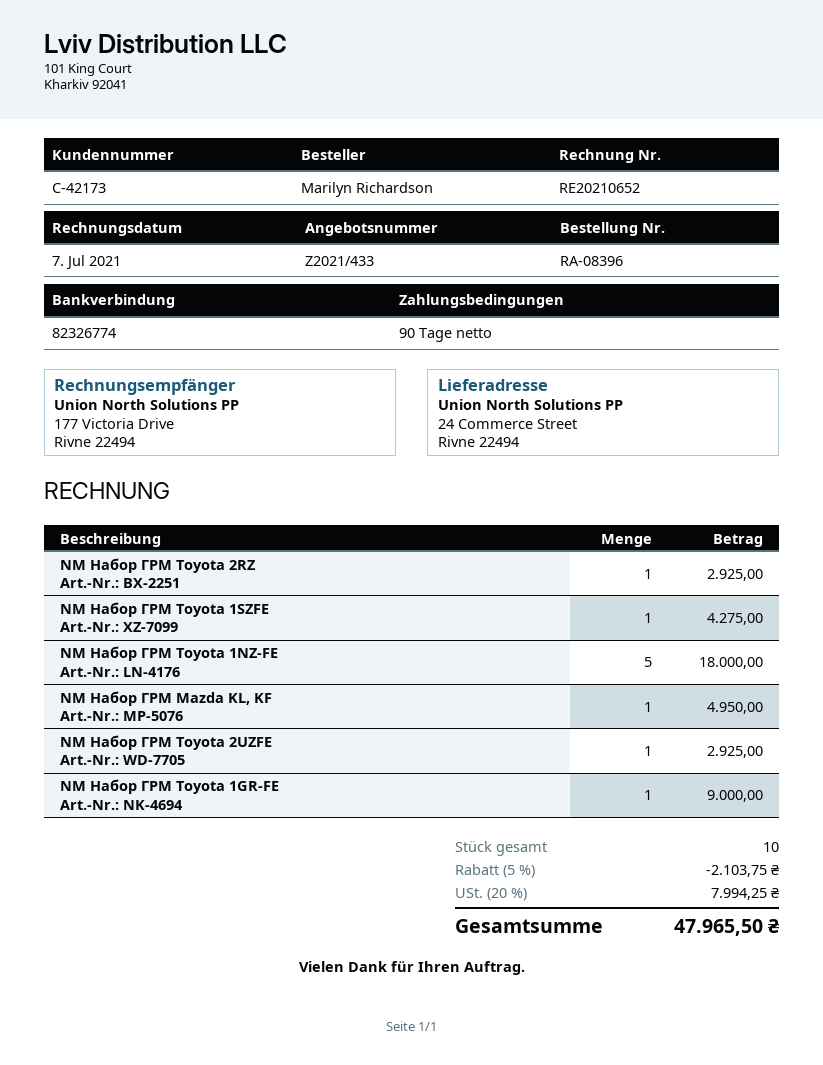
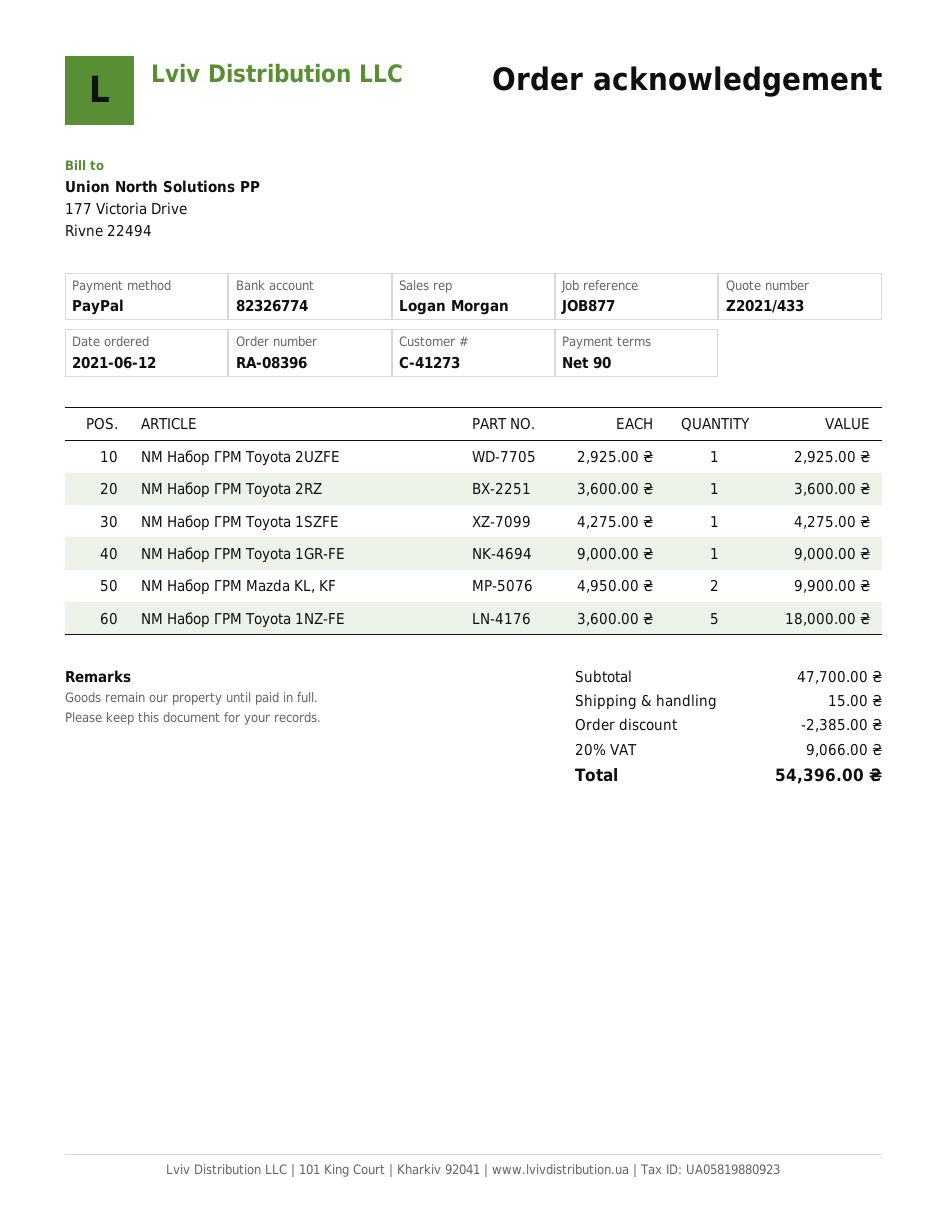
customer number: C-42173 -> C-41273
NM Набор ГРМ Toyota 2RZ: 1 for 2925.00 -> 1 for 3600.00
NM Набор ГРМ Mazda KL, KF: 1 for 4950.00 -> 2 for 9900.00
discount: 2103.75 -> 2385.00
shipping: none -> 15.00
tax: 20% = 7994.25 -> 20% = 9066.00
total: 47965.50 -> 54396.00

